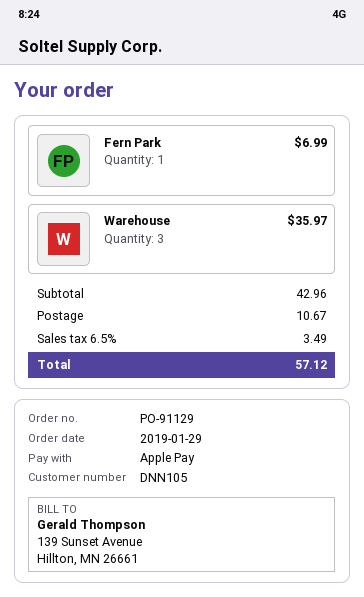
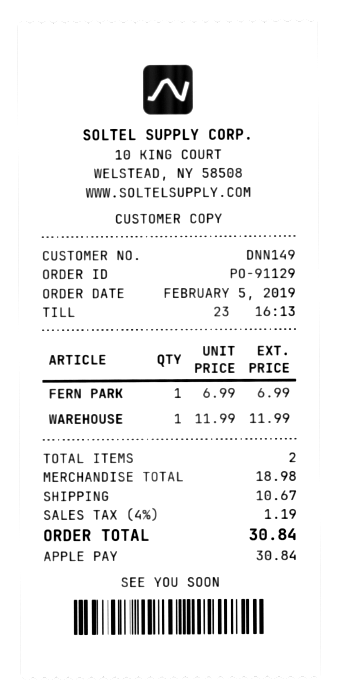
order date: 2019-01-29 -> 2019-02-05
customer number: DNN105 -> DNN149
Warehouse: 3 for 35.97 -> 1 for 11.99
subtotal: 42.96 -> 18.98
tax: 6.5% = 3.49 -> 4% = 1.19
total: 57.12 -> 30.84

